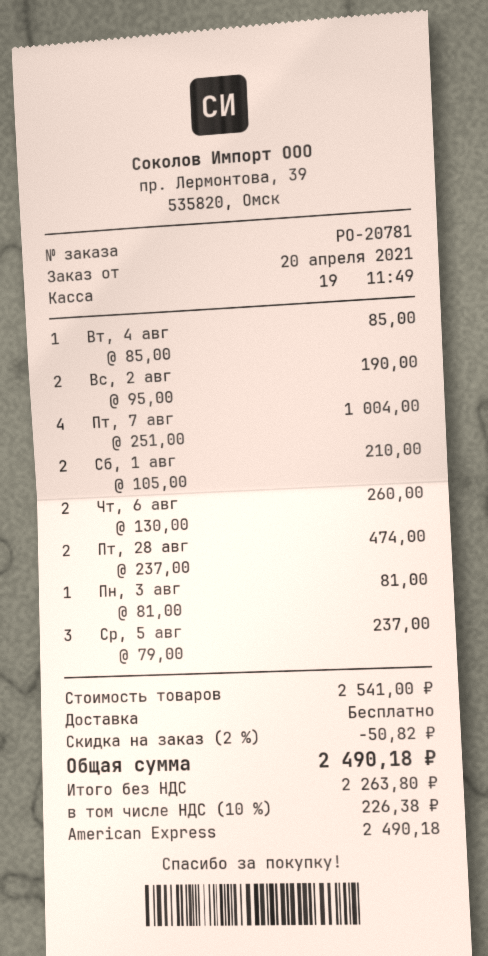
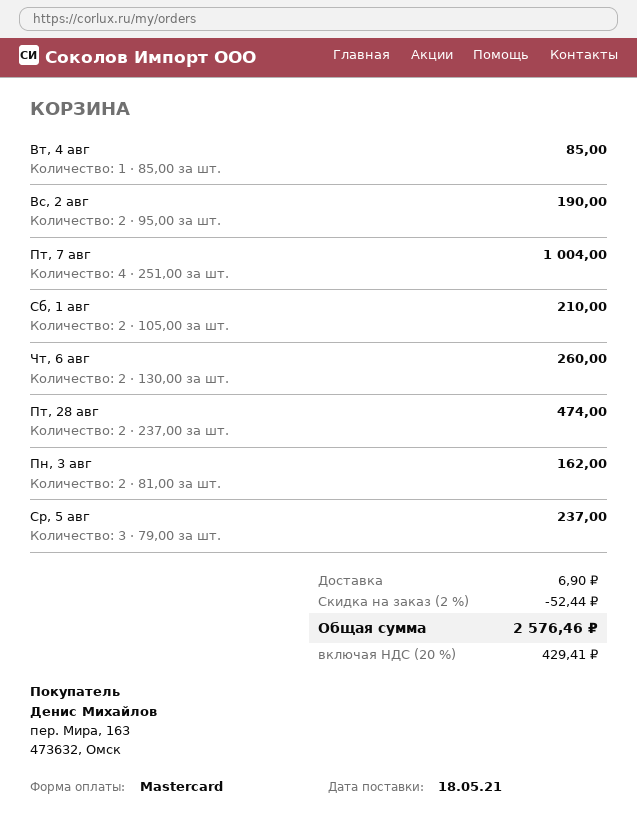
payment method: American Express -> Mastercard
Пн, 3 авг: 1 x 81.00 = 81.00 -> 2 x 81.00 = 162.00
discount: 2% = 50.82 -> 2% = 52.44
shipping: 0.00 -> 6.90
tax: 10% = 226.38 -> 20% = 429.41
total: 2490.18 -> 2576.46

